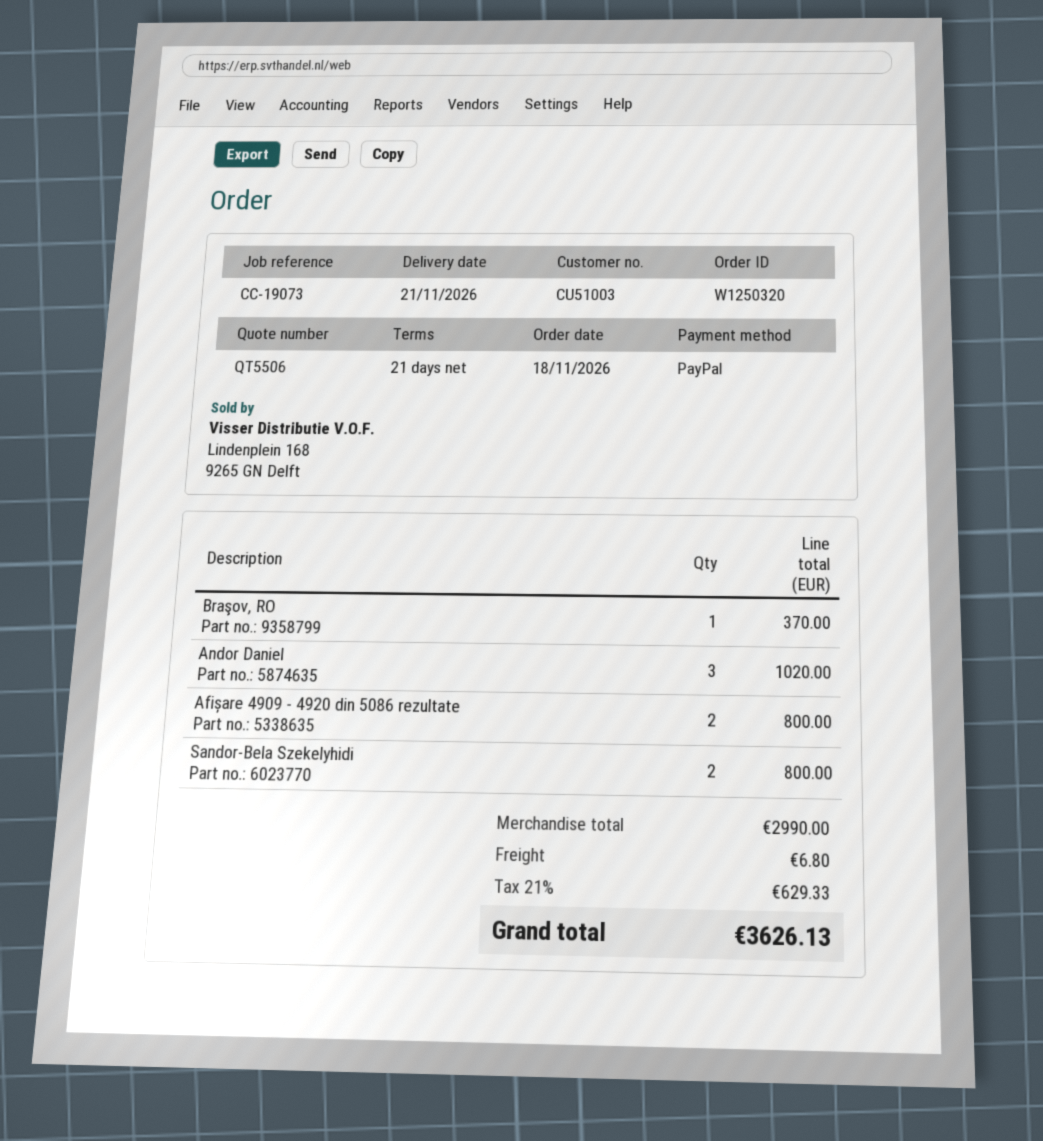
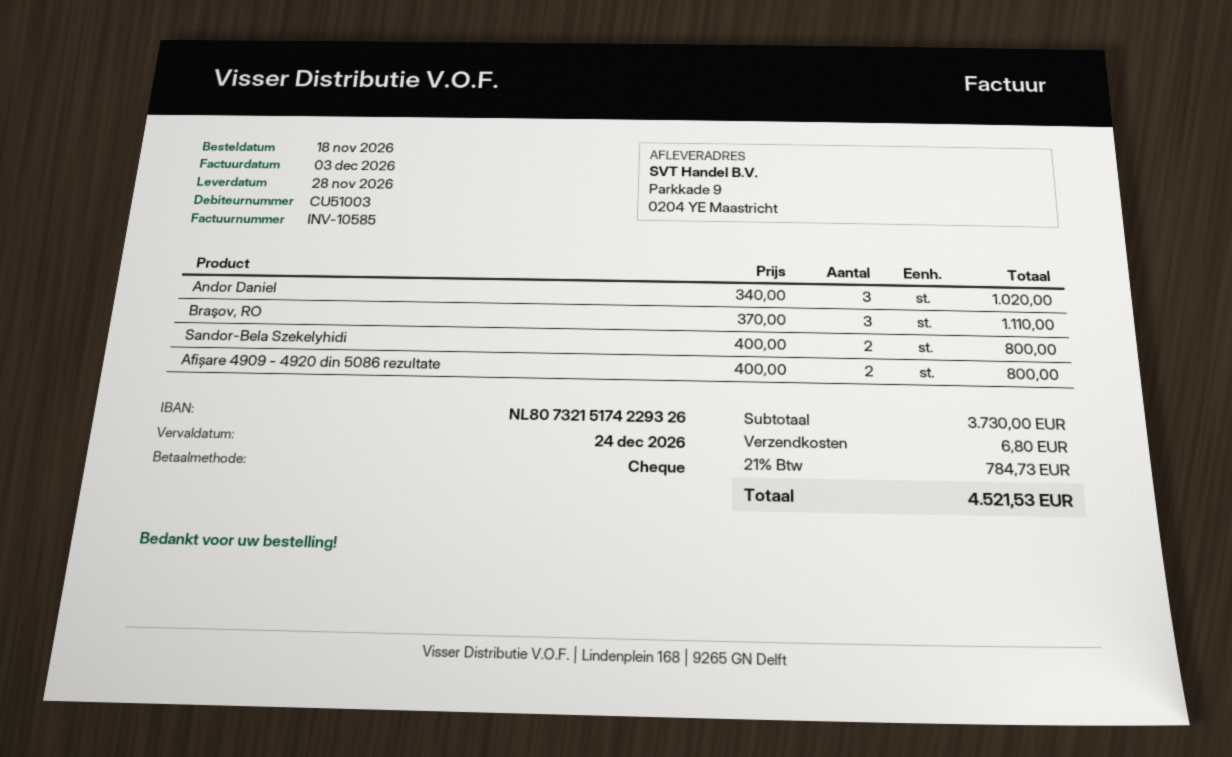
delivery date: 2026-11-21 -> 2026-11-28
payment method: PayPal -> cheque
Braşov, RO: 1 for 370.00 -> 3 for 1110.00
subtotal: 2990.00 -> 3730.00
tax: 21% = 629.33 -> 21% = 784.73
total: 3626.13 -> 4521.53

